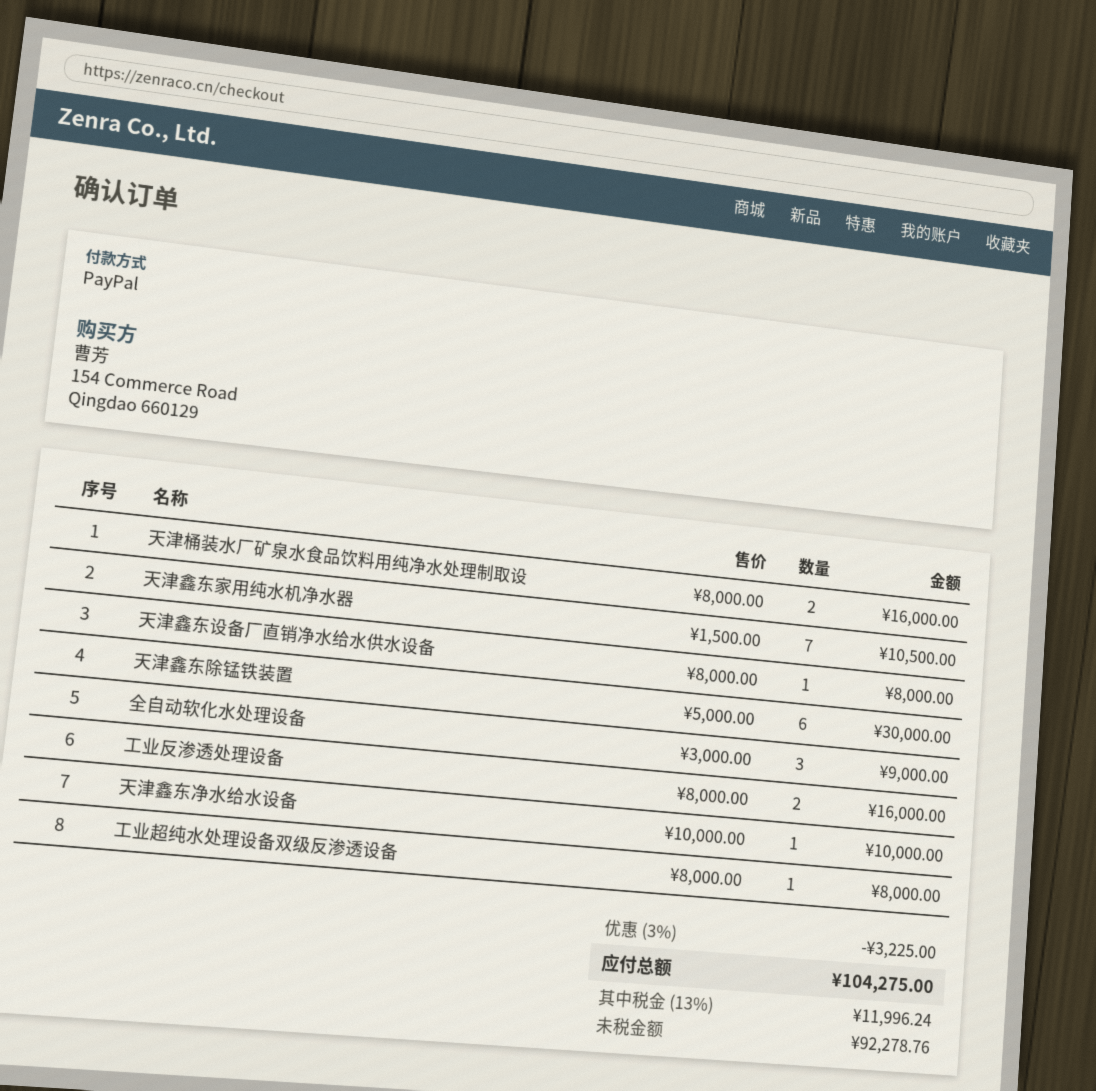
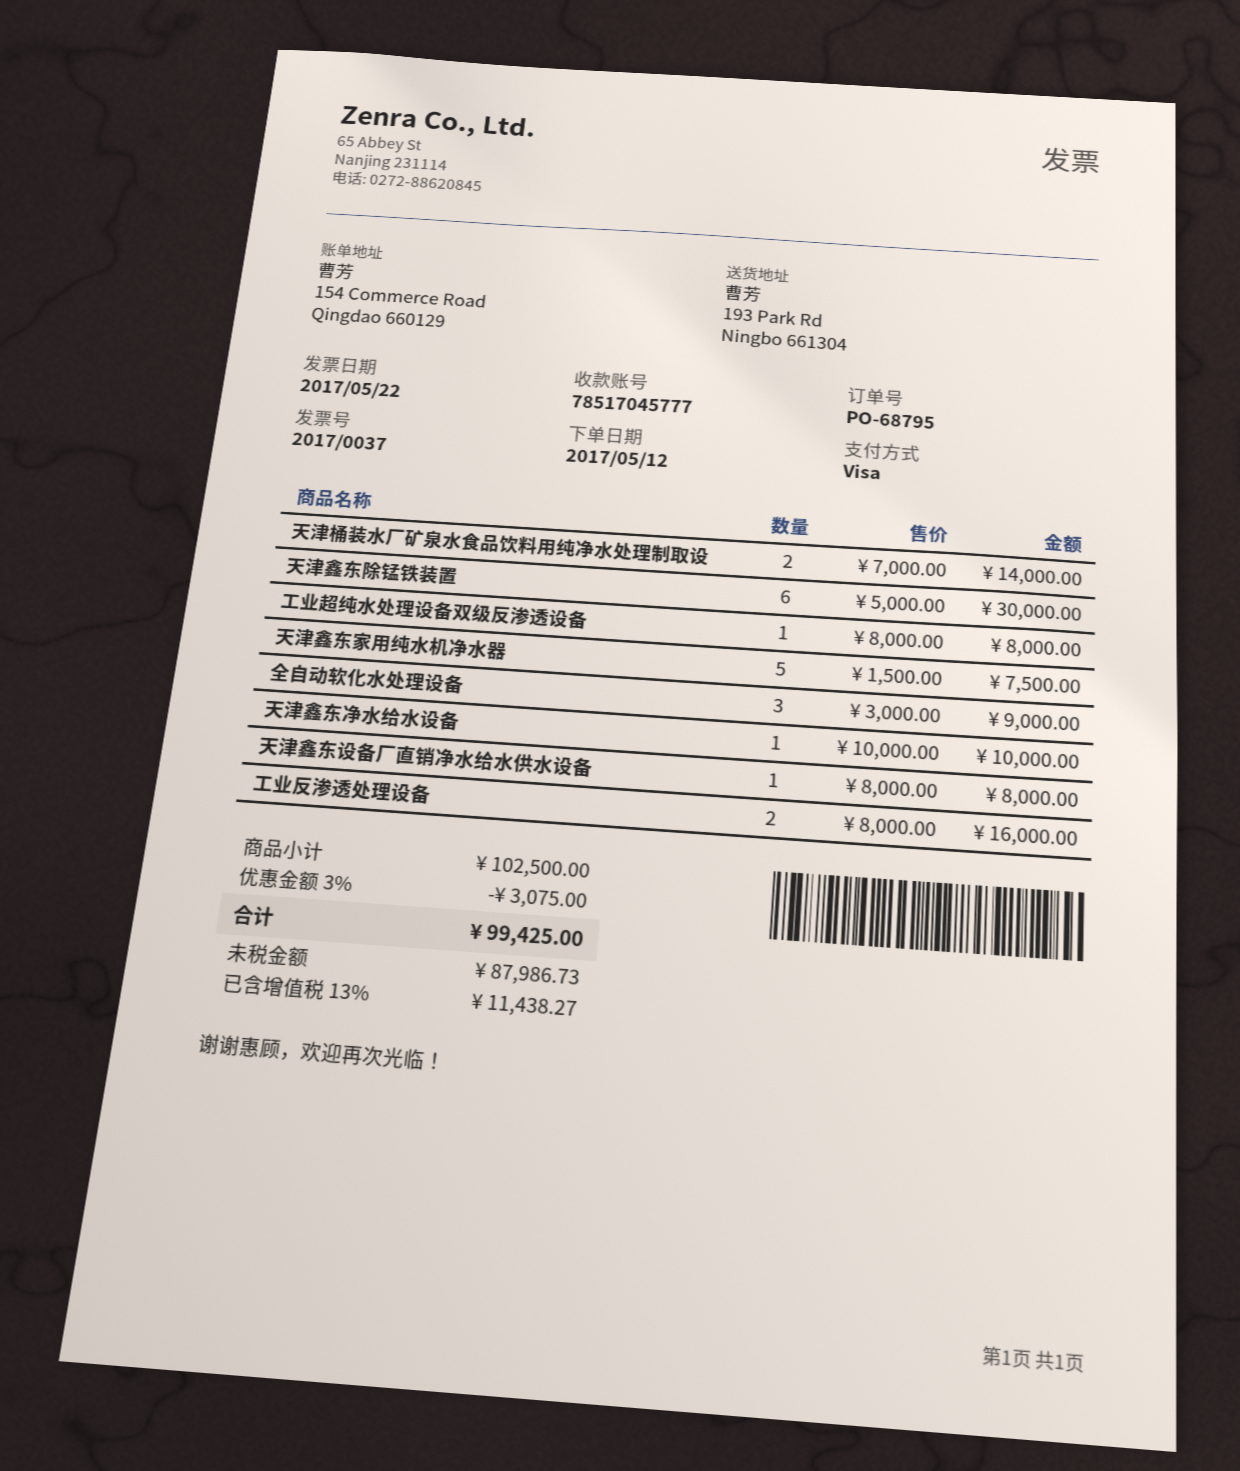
payment method: PayPal -> Visa
天津桶装水厂矿泉水食品饮料用纯净水处理制取设: 2 x 8000.00 = 16000.00 -> 2 x 7000.00 = 14000.00
天津鑫东家用纯水机净水器: 7 x 1500.00 = 10500.00 -> 5 x 1500.00 = 7500.00
discount: 3% = 3225.00 -> 3% = 3075.00
net: 92278.76 -> 87986.73
tax: 13% = 11996.24 -> 13% = 11438.27
total: 104275.00 -> 99425.00

